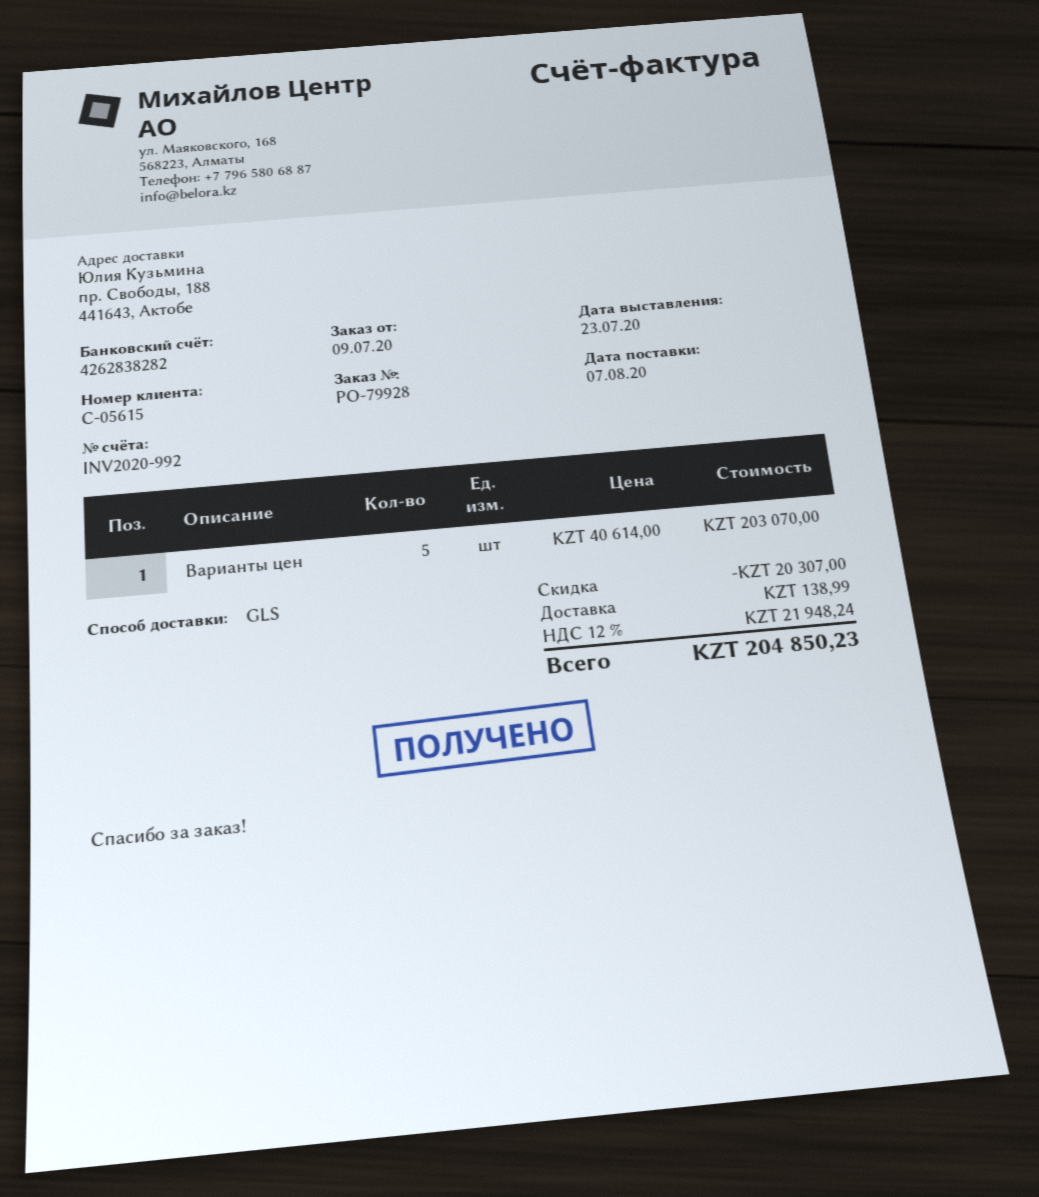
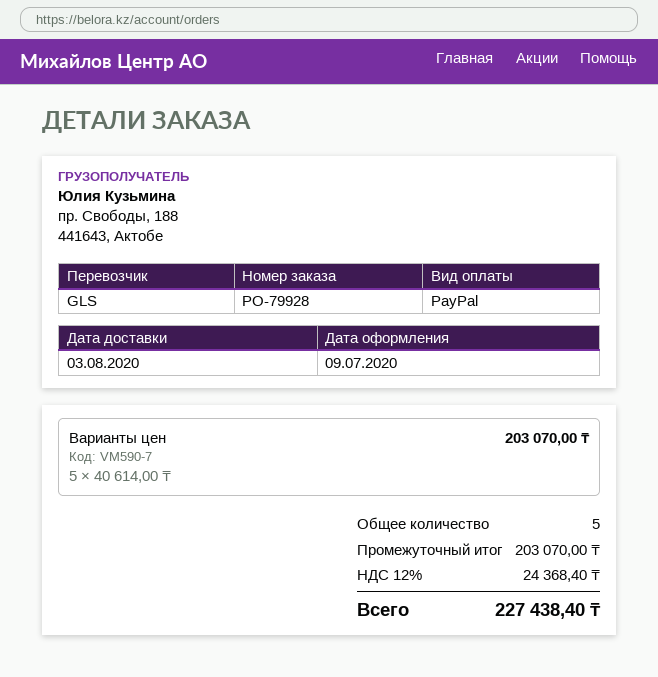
delivery date: 2020-08-07 -> 2020-08-03
discount: 20307.00 -> none
shipping: 138.99 -> none
tax: 12% = 21948.24 -> 12% = 24368.40
total: 204850.23 -> 227438.40

